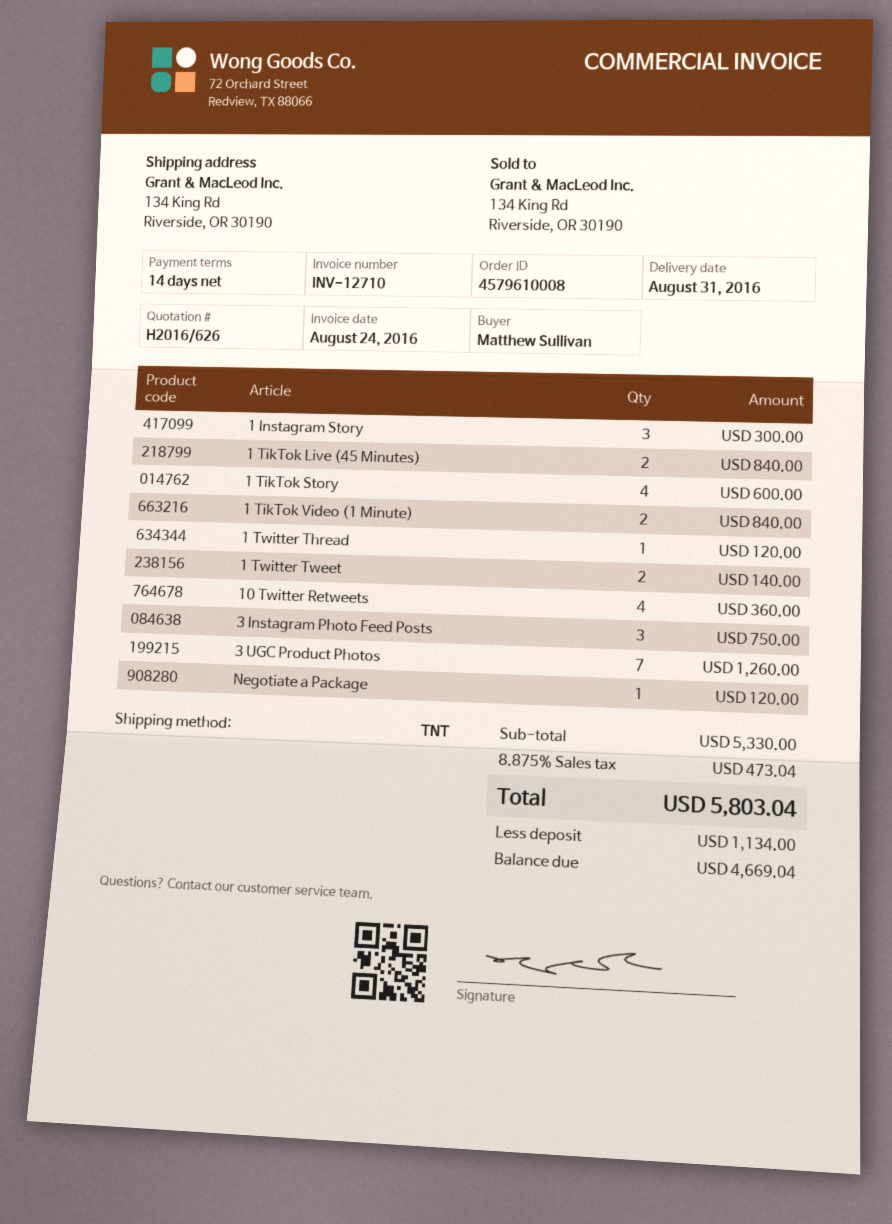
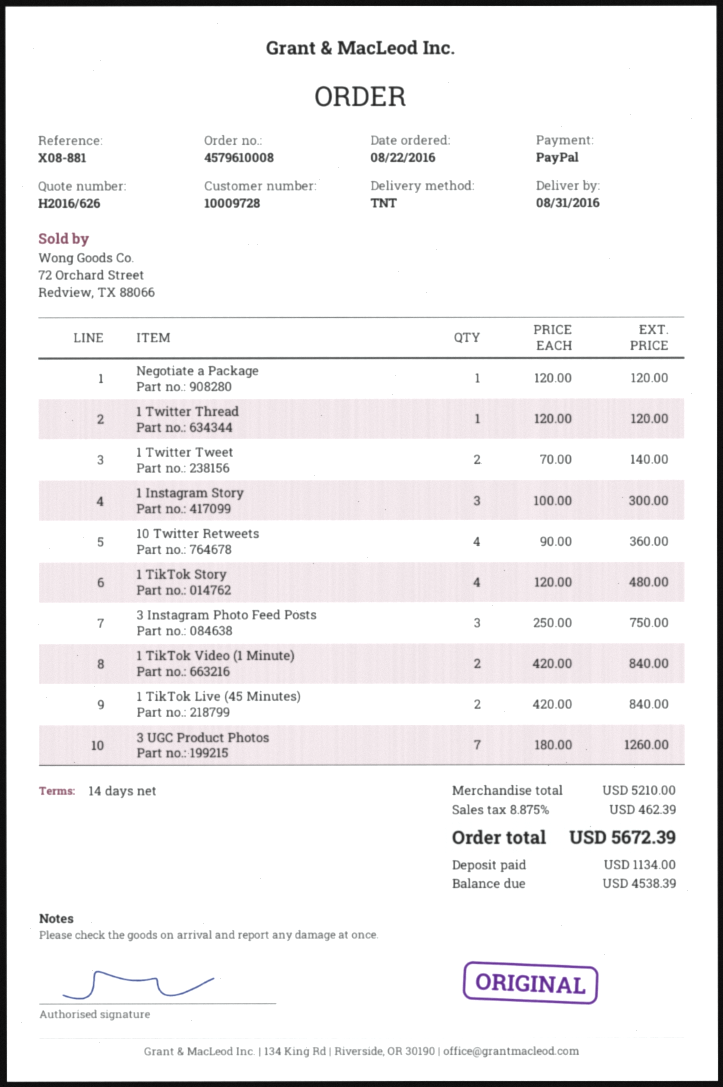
1 TikTok Story: 4 for 600.00 -> 4 for 480.00
subtotal: 5330.00 -> 5210.00
tax: 8.875% = 473.04 -> 8.875% = 462.39
total: 5803.04 -> 5672.39
balance: 4669.04 -> 4538.39

